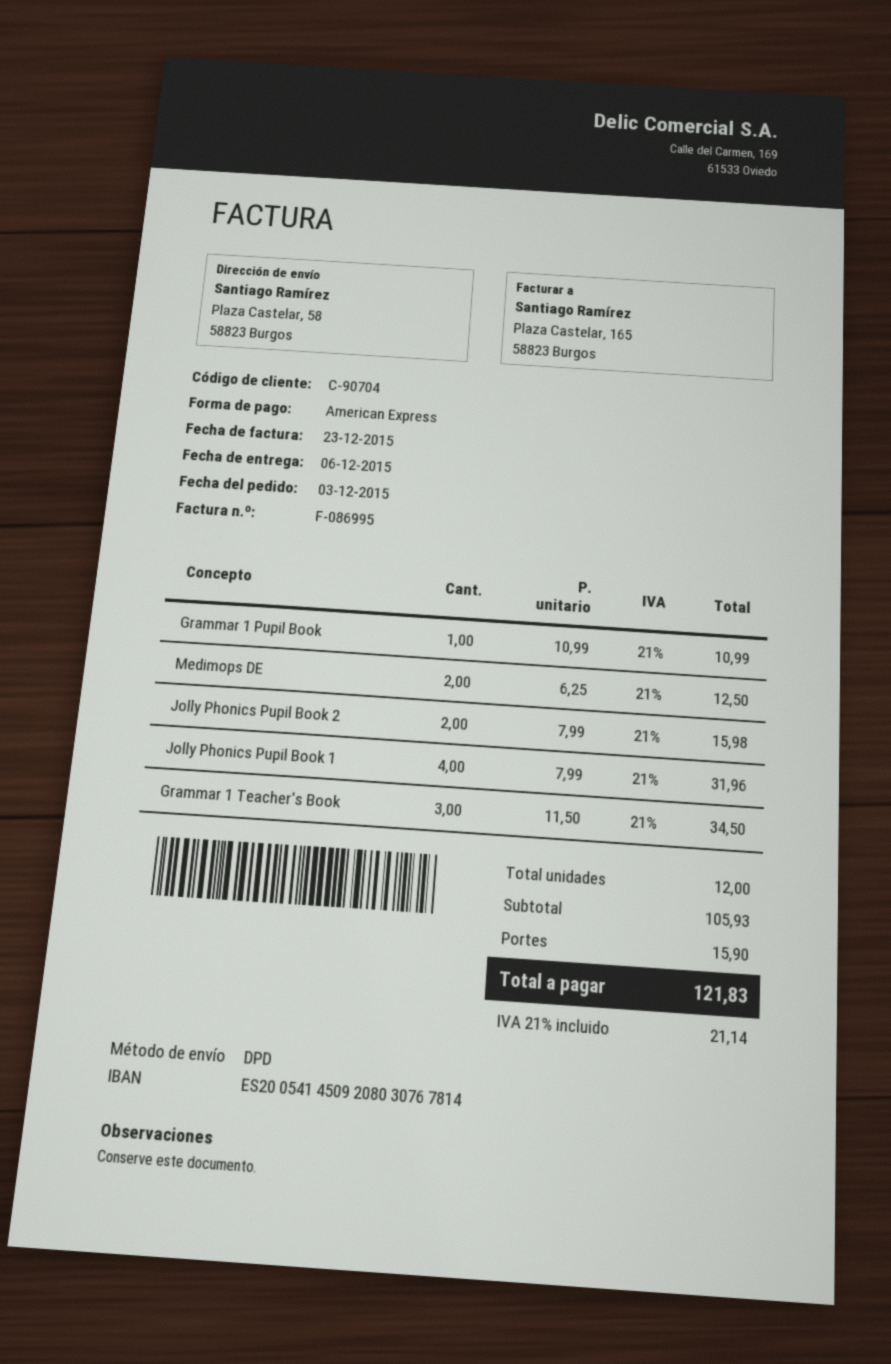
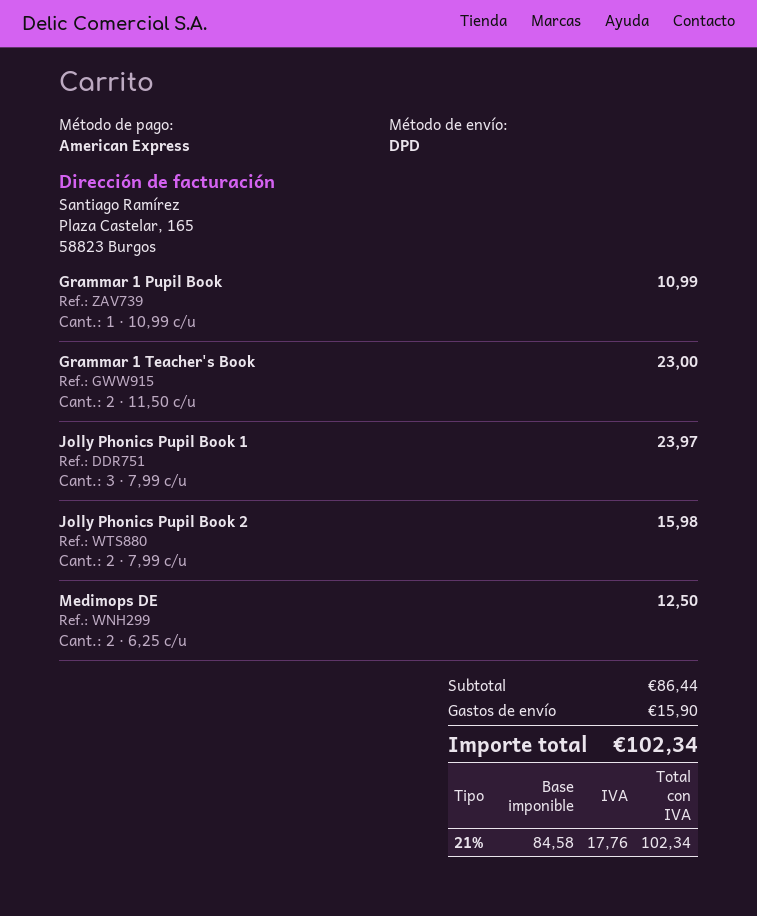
Jolly Phonics Pupil Book 1: 4 x 7.99 = 31.96 -> 3 x 7.99 = 23.97
Grammar 1 Teacher's Book: 3 x 11.50 = 34.50 -> 2 x 11.50 = 23.00
subtotal: 105.93 -> 86.44
tax: 21% = 21.14 -> 21% = 17.76
total: 121.83 -> 102.34

